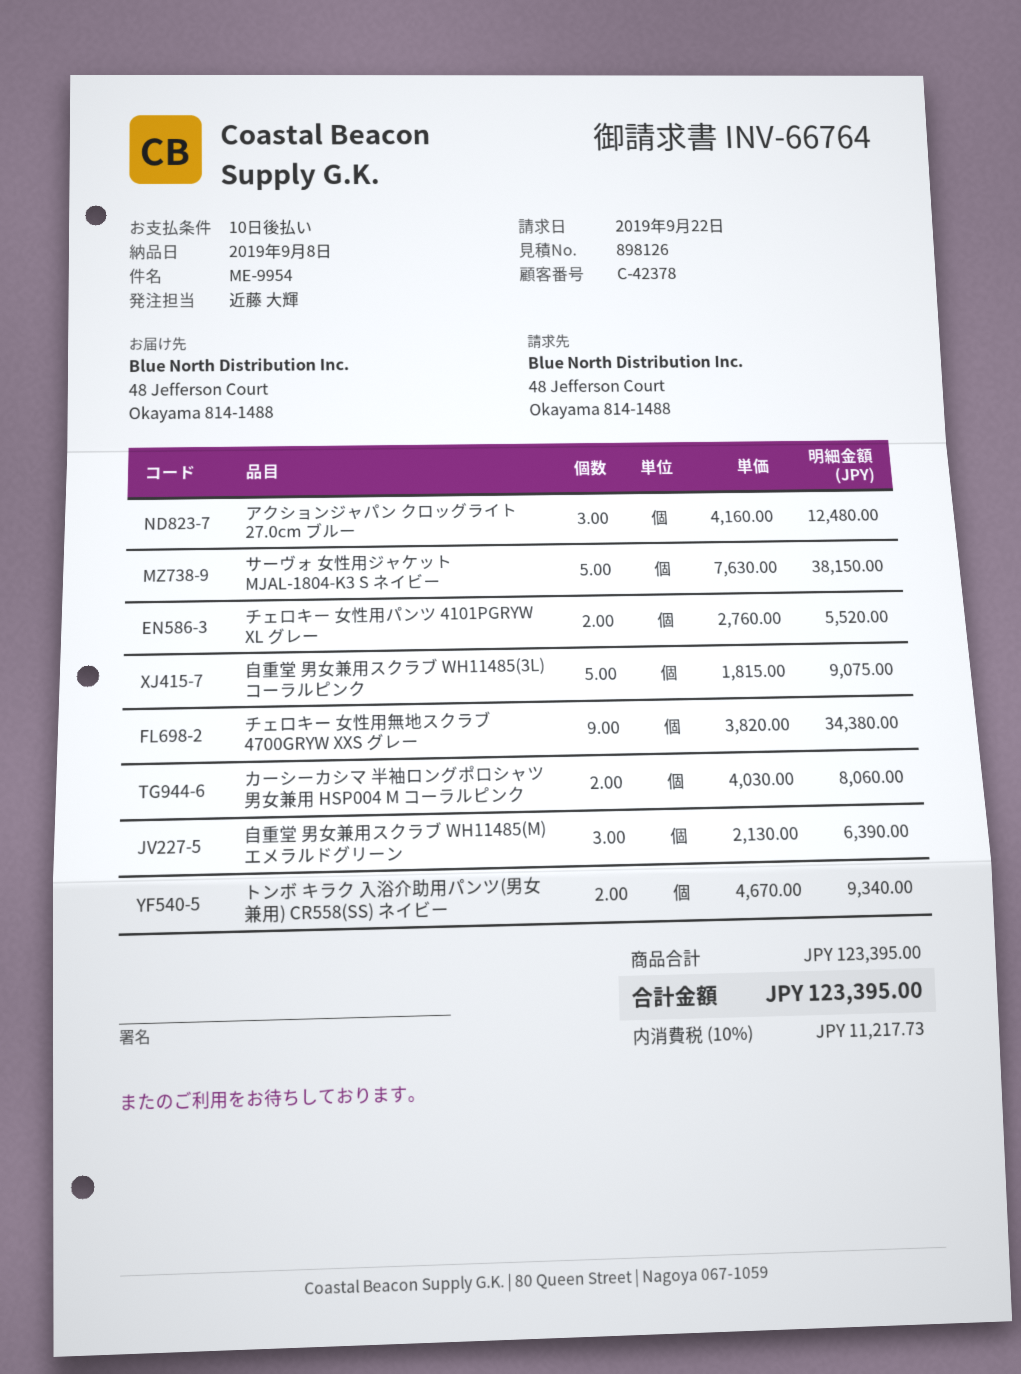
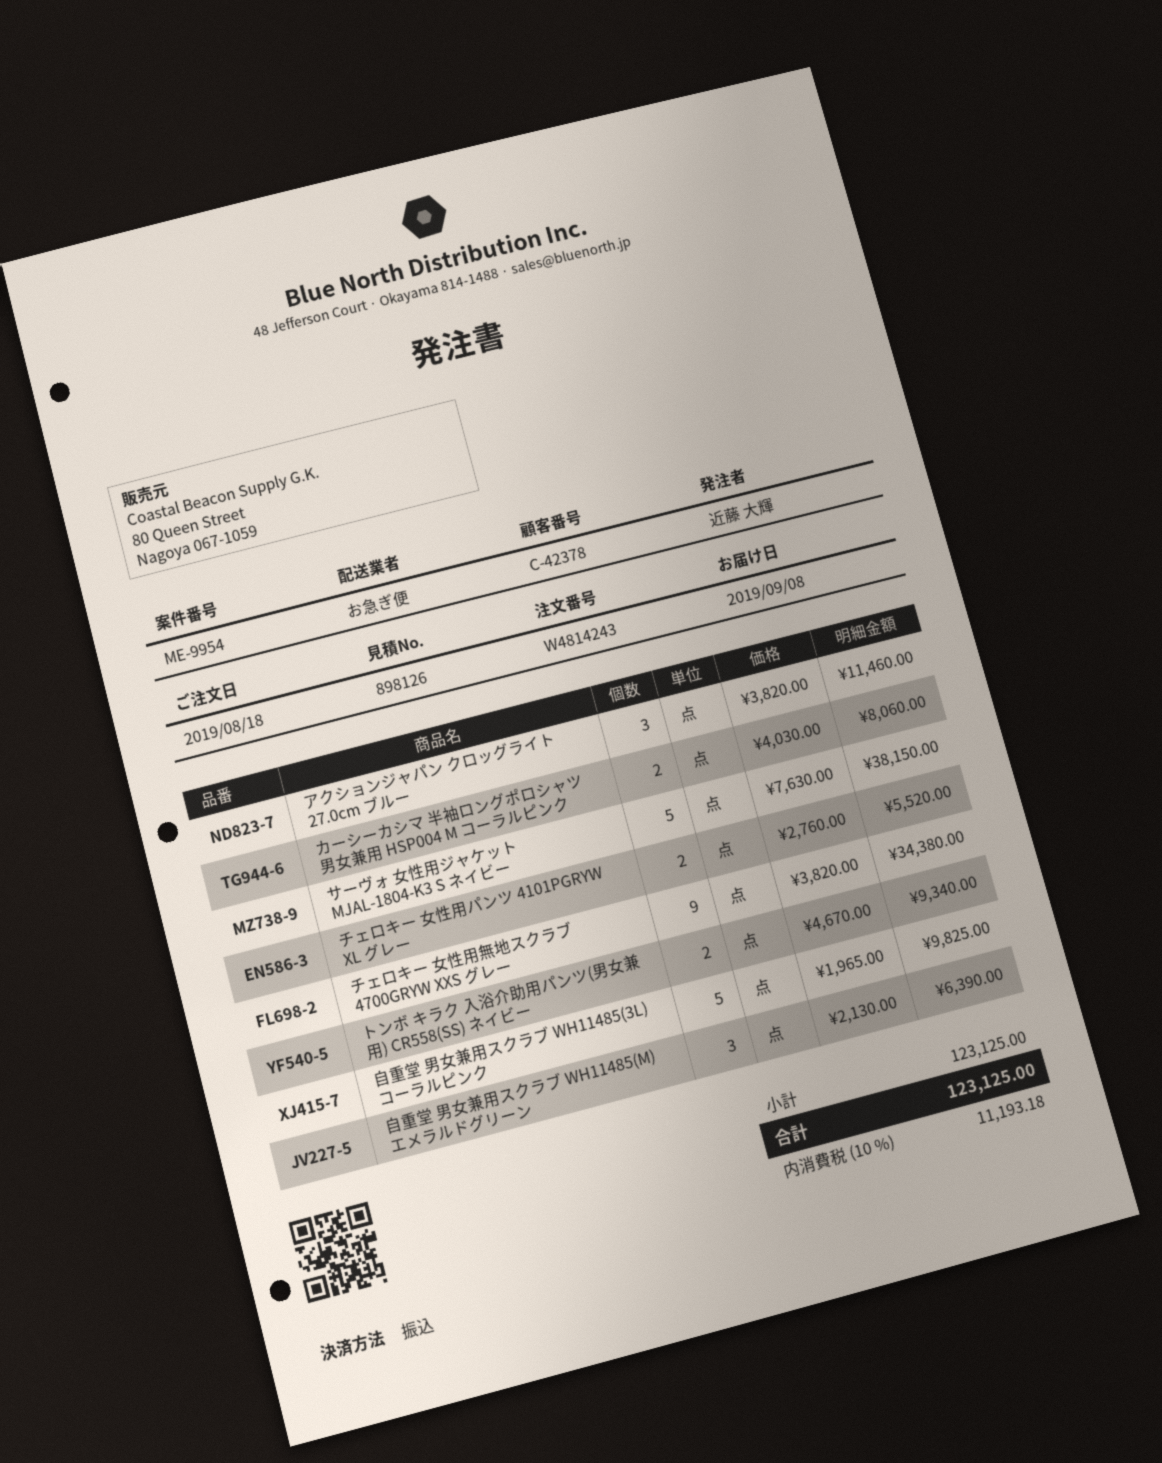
アクションジャパン クロッグライト 27.0cm ブルー: 3 x 4160.00 = 12480.00 -> 3 x 3820.00 = 11460.00
自重堂 男女兼用スクラブ WH11485(3L) コーラルピンク: 5 x 1815.00 = 9075.00 -> 5 x 1965.00 = 9825.00
subtotal: 123395.00 -> 123125.00
tax: 10% = 11217.73 -> 10% = 11193.18
total: 123395.00 -> 123125.00

